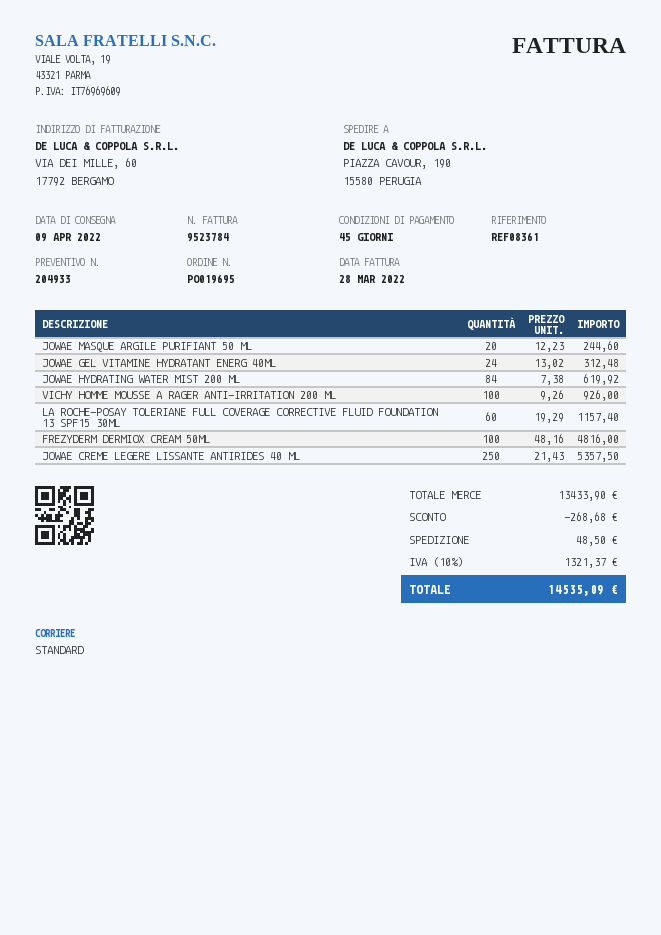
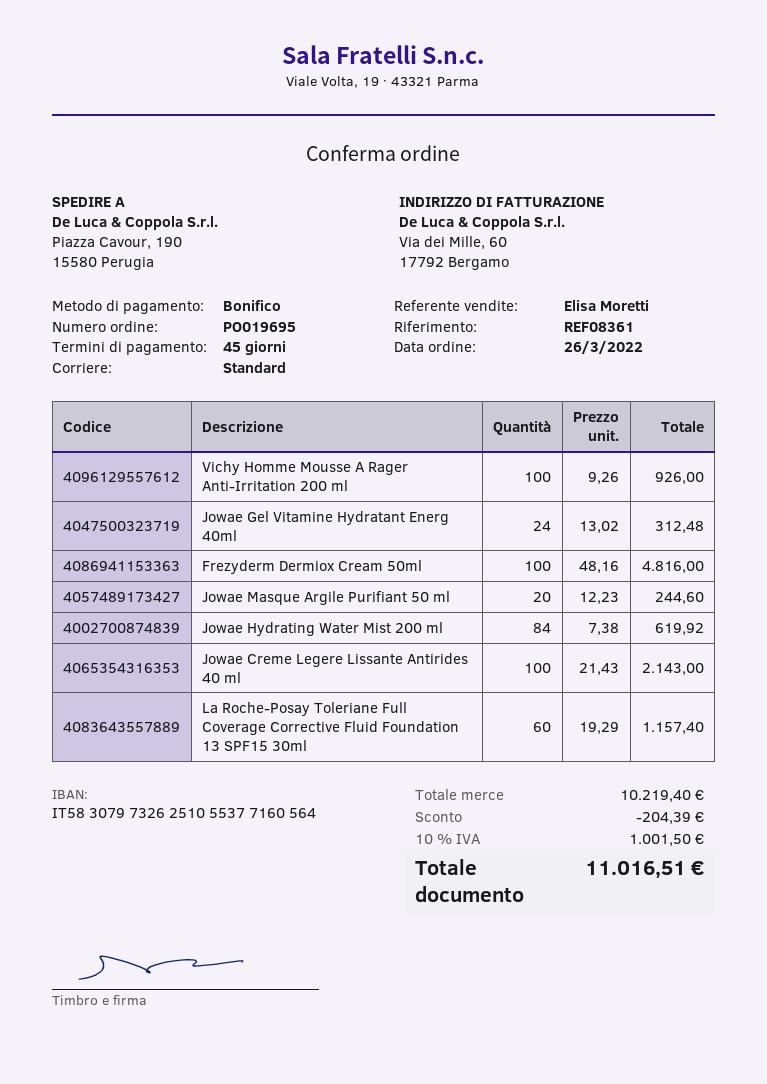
JOWAE CREME LEGERE LISSANTE ANTIRIDES 40 ML: 250 x 21.43 = 5357.50 -> 100 x 21.43 = 2143.00
subtotal: 13433.90 -> 10219.40
discount: 268.68 -> 204.39
shipping: 48.50 -> none
tax: 10% = 1321.37 -> 10% = 1001.50
total: 14535.09 -> 11016.51

